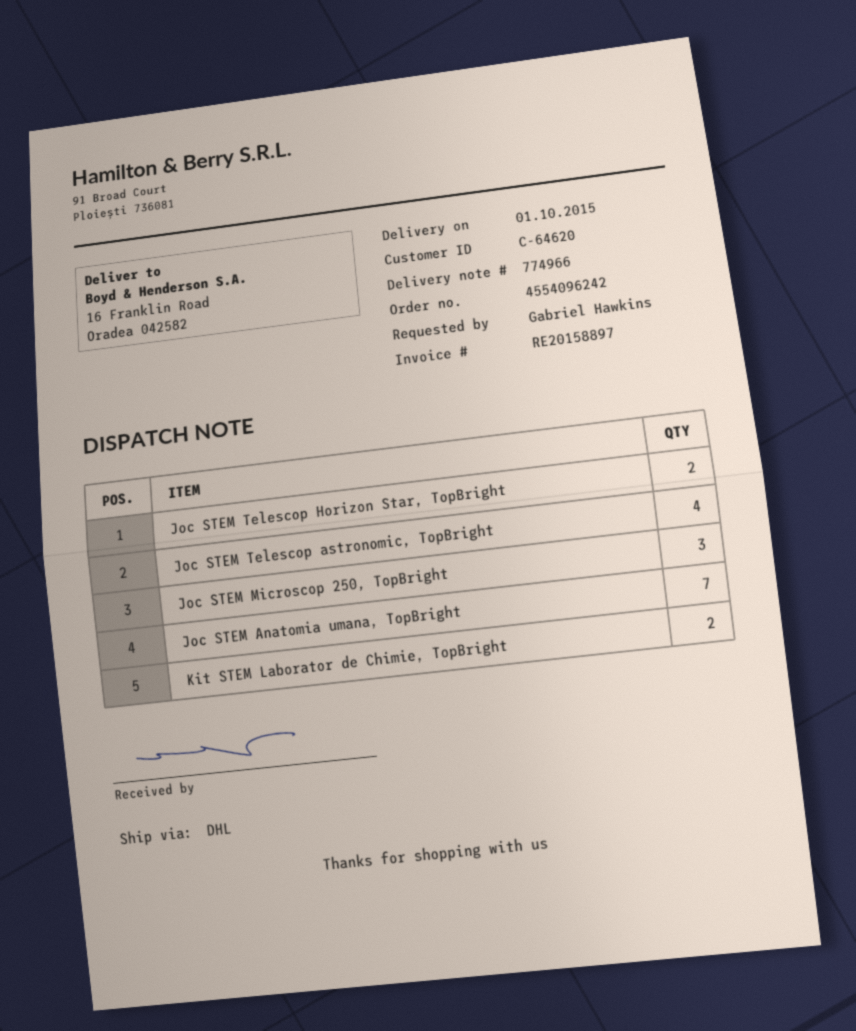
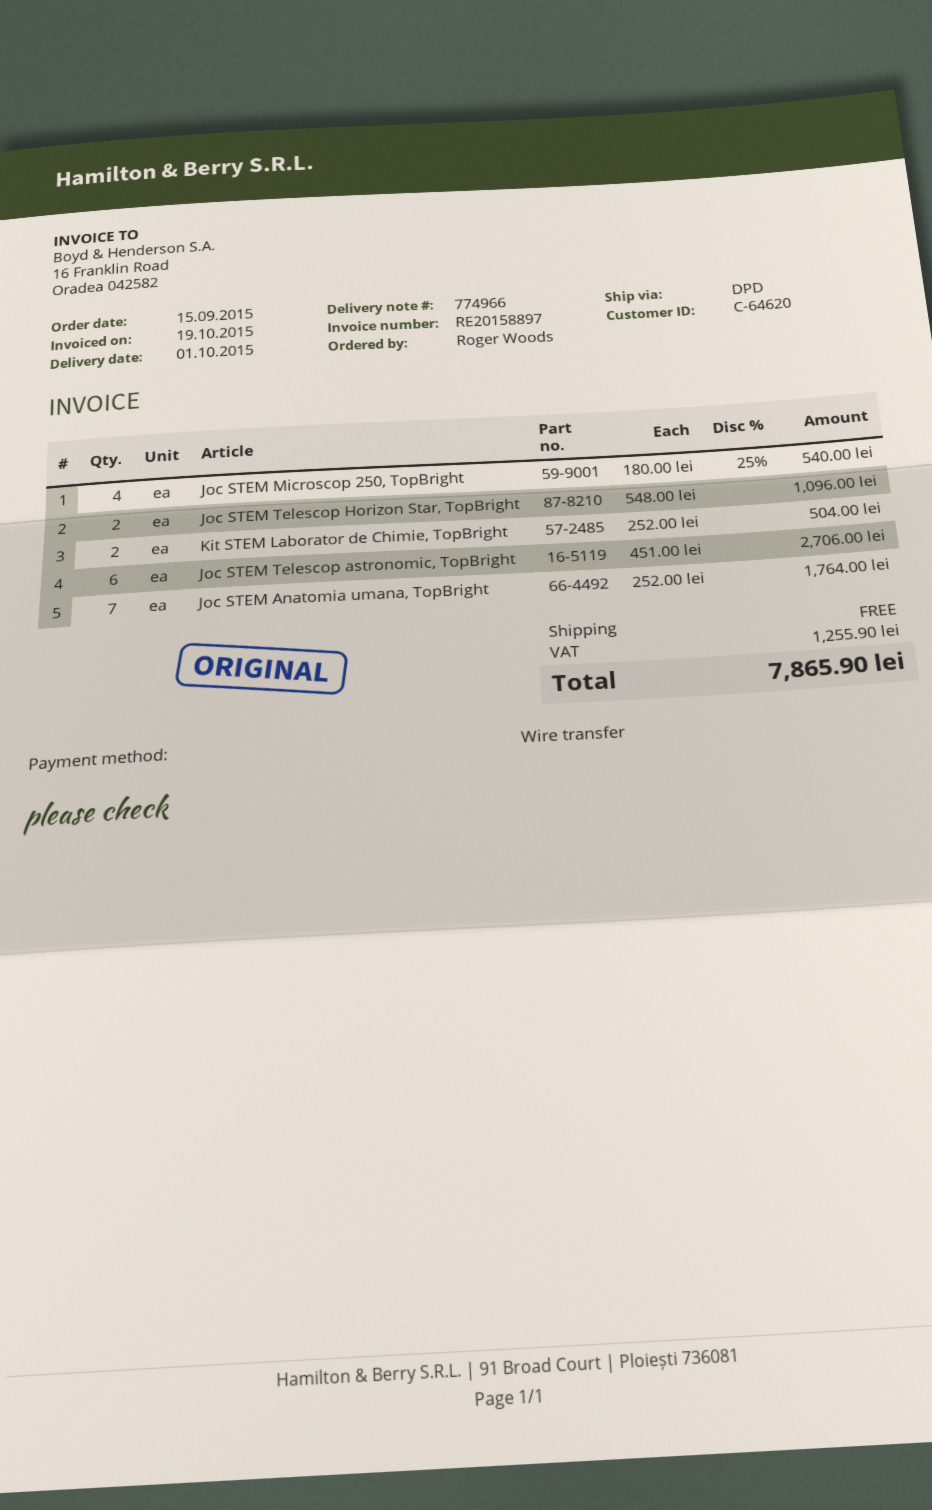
ordered by: Gabriel Hawkins -> Roger Woods
shipping method: DHL -> DPD
Joc STEM Telescop astronomic, TopBright: 4 -> 6
Joc STEM Microscop 250, TopBright: 3 -> 4

